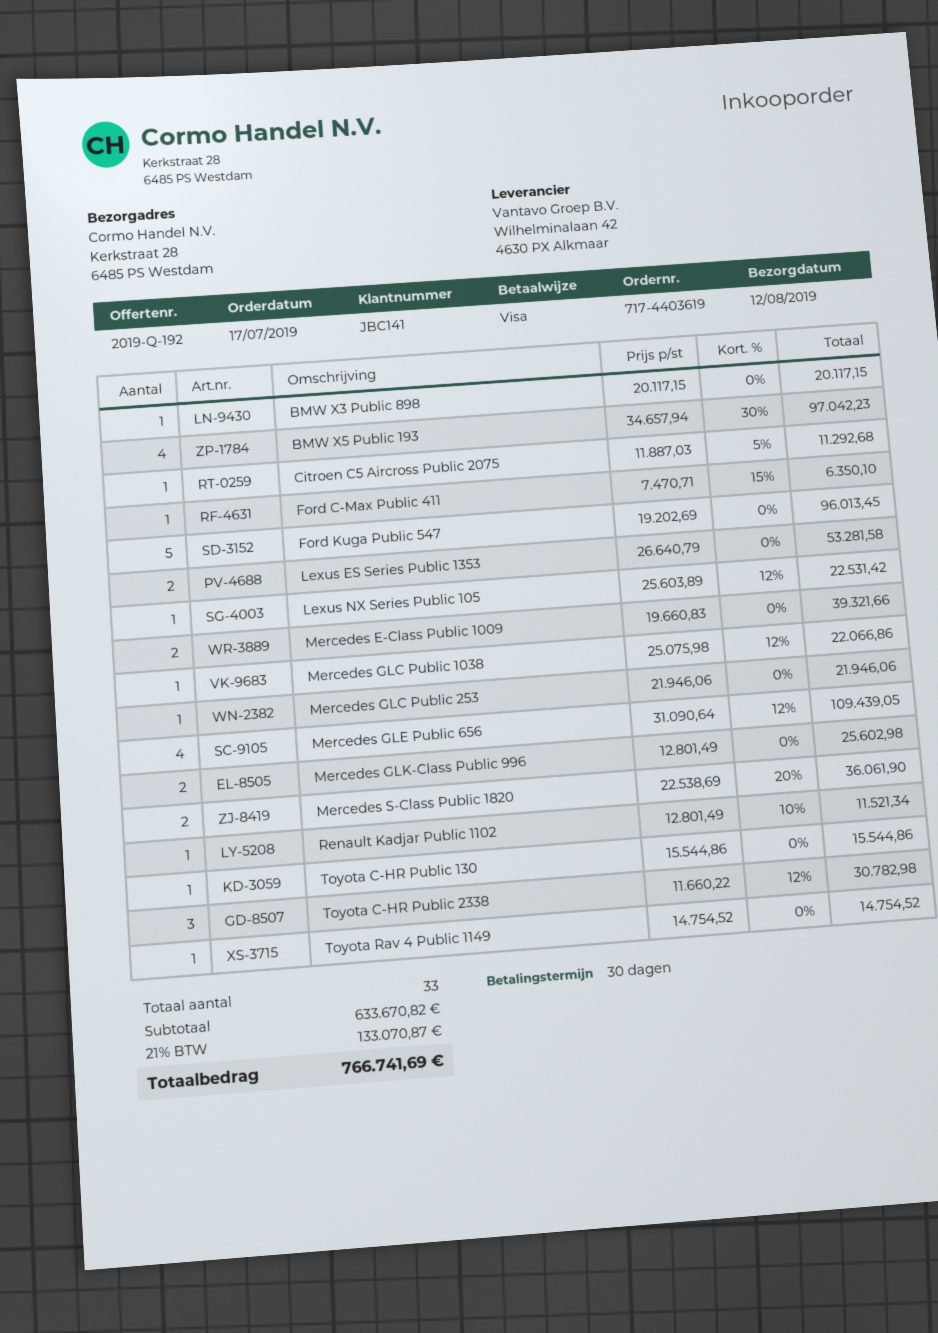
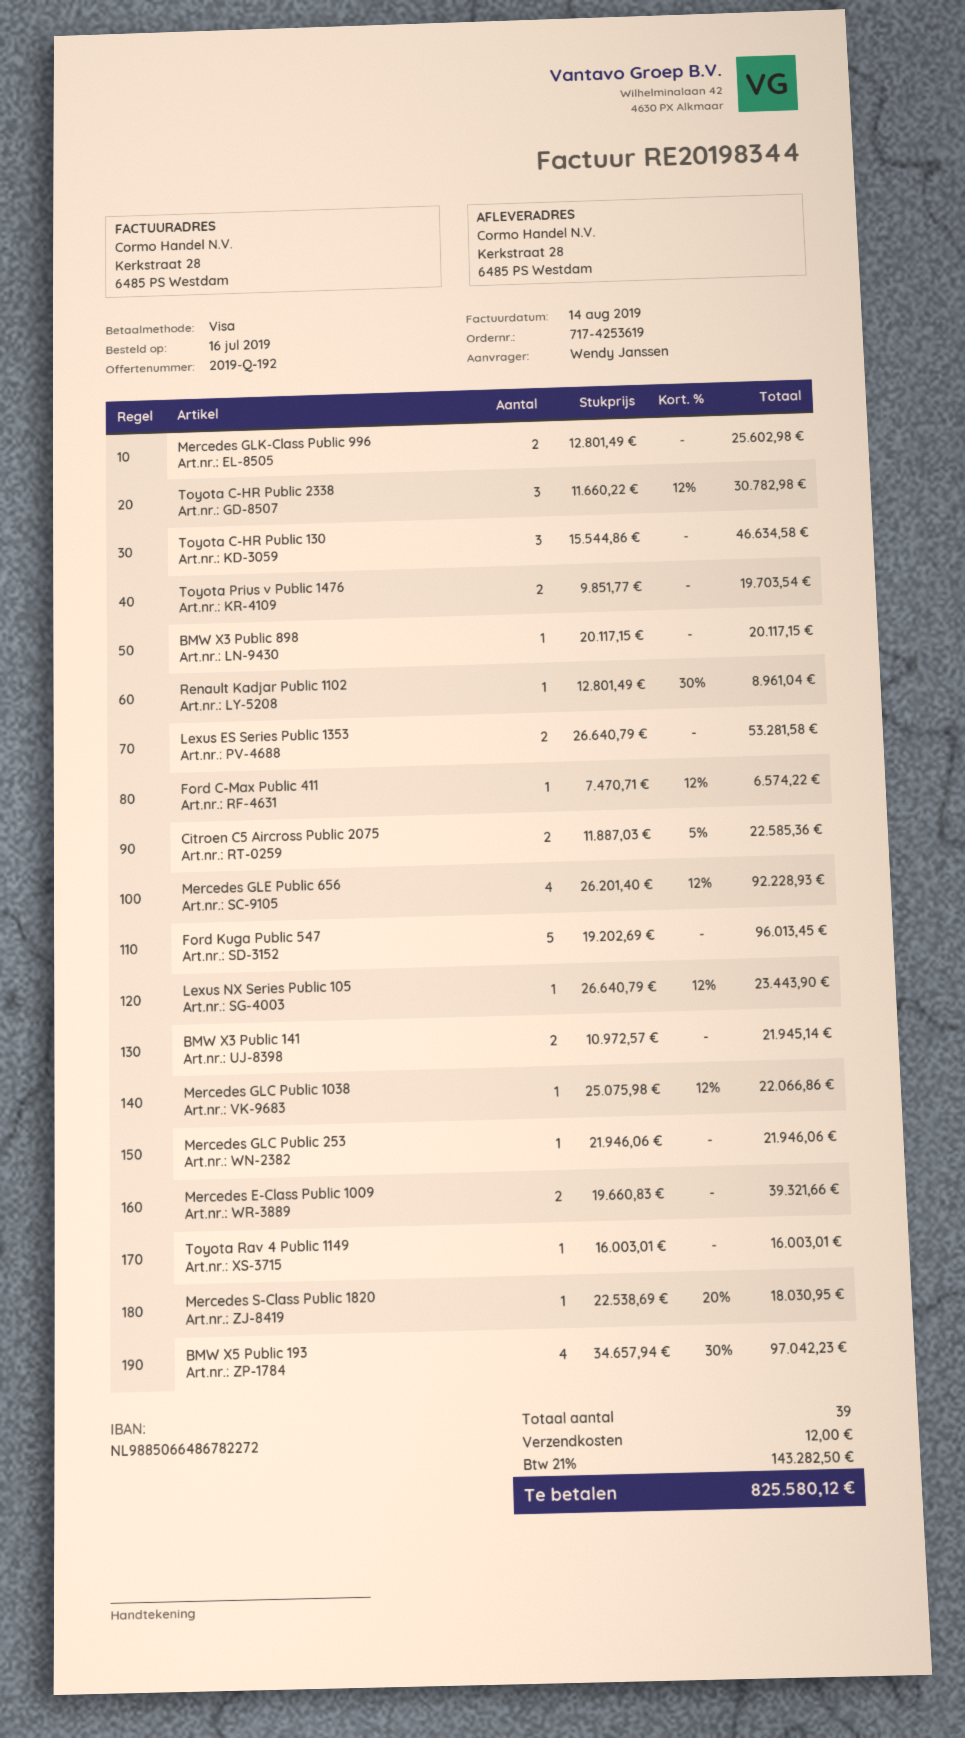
order number: 717-4403619 -> 717-4253619
order date: 2019-07-17 -> 2019-07-16
Citroen C5 Aircross Public 2075: 1 x 11887.03 - 5% = 11292.68 -> 2 x 11887.03 - 5% = 22585.36
Ford C-Max Public 411: 1 x 7470.71 - 15% = 6350.10 -> 1 x 7470.71 - 12% = 6574.22
Lexus NX Series Public 105: 1 x 25603.89 - 12% = 22531.42 -> 1 x 26640.79 - 12% = 23443.90
Mercedes GLE Public 656: 4 x 31090.64 - 12% = 109439.05 -> 4 x 26201.40 - 12% = 92228.93
Mercedes S-Class Public 1820: 2 x 22538.69 - 20% = 36061.90 -> 1 x 22538.69 - 20% = 18030.95
Renault Kadjar Public 1102: 1 x 12801.49 - 10% = 11521.34 -> 1 x 12801.49 - 30% = 8961.04
Toyota C-HR Public 130: 1 x 15544.86 = 15544.86 -> 3 x 15544.86 = 46634.58
Toyota Rav 4 Public 1149: 1 x 14754.52 = 14754.52 -> 1 x 16003.01 = 16003.01
Toyota Prius v Public 1476: none -> 2 x 9851.77 = 19703.54
BMW X3 Public 141: none -> 2 x 10972.57 = 21945.14
total quantity: 33 -> 39
shipping: none -> 12.00
tax: 21% = 133070.87 -> 21% = 143282.50
total: 766741.69 -> 825580.12

